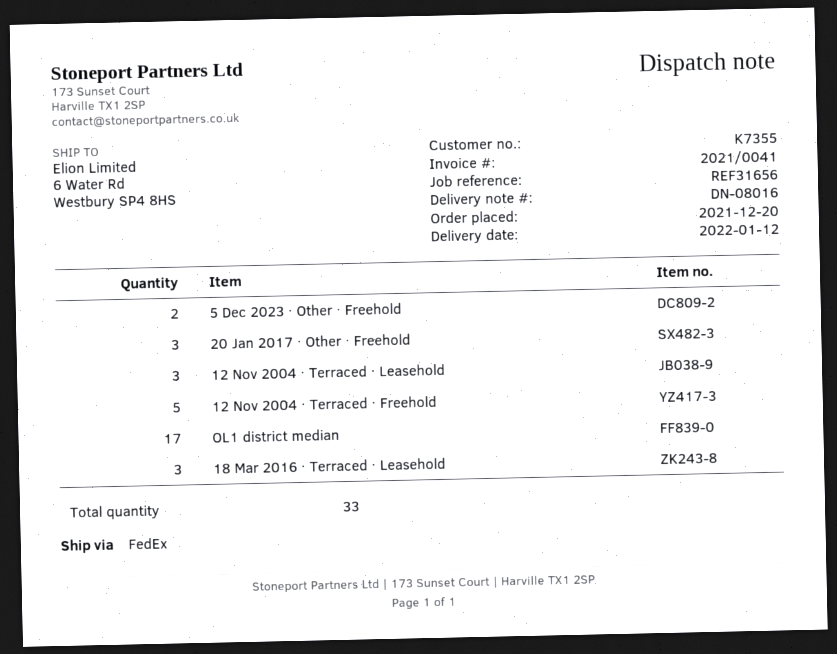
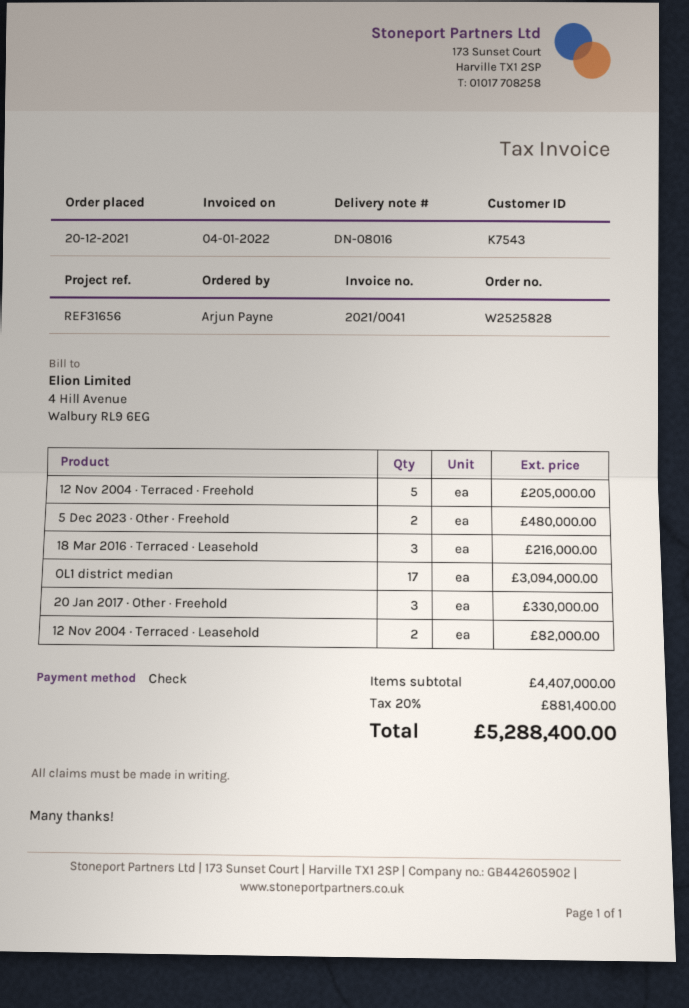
customer number: K7355 -> K7543
12 Nov 2004 · Terraced · Leasehold: 3 -> 2

